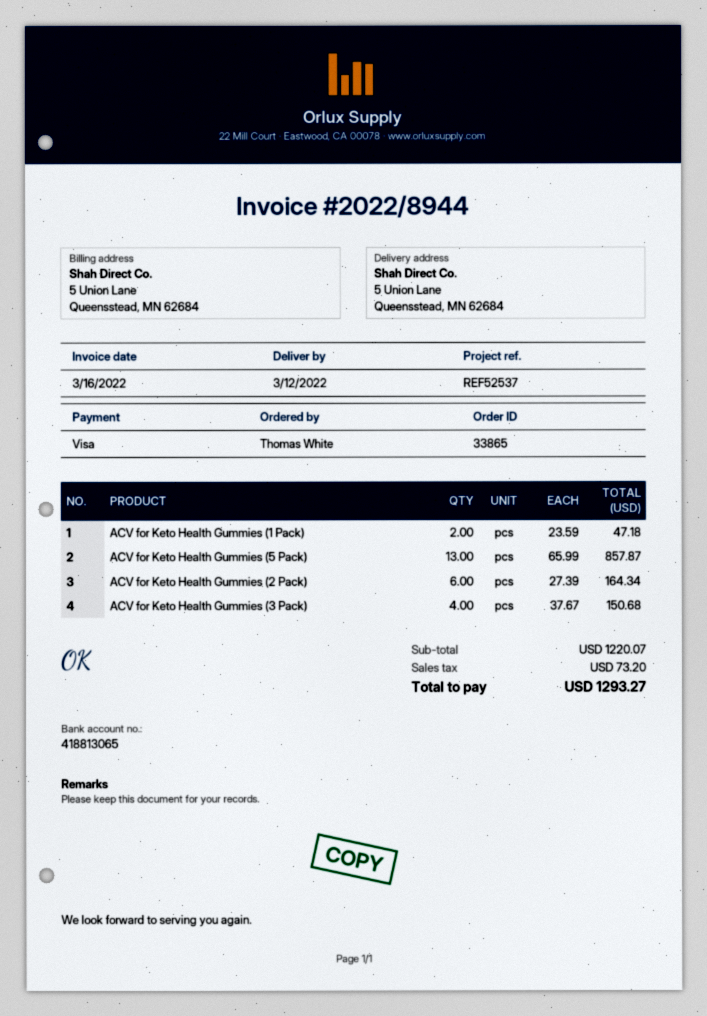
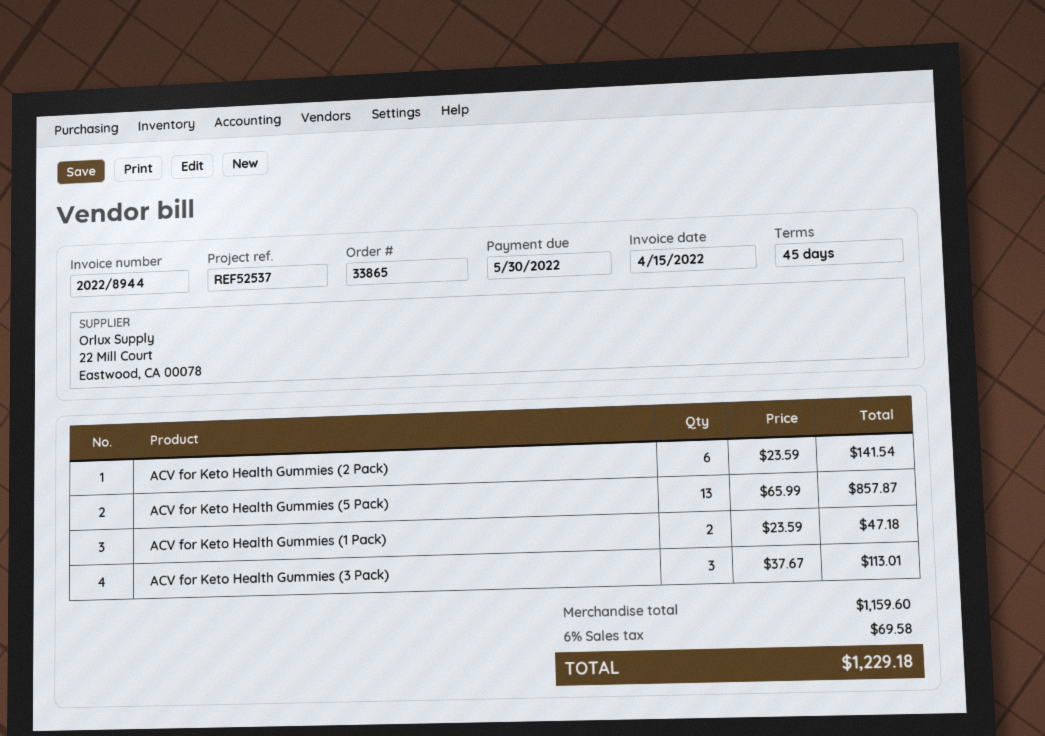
invoice date: 2022-03-16 -> 2022-04-15
ACV for Keto Health Gummies (2 Pack): 6 x 27.39 = 164.34 -> 6 x 23.59 = 141.54
ACV for Keto Health Gummies (3 Pack): 4 x 37.67 = 150.68 -> 3 x 37.67 = 113.01
subtotal: 1220.07 -> 1159.60
tax: 73.20 -> 69.58
total: 1293.27 -> 1229.18

